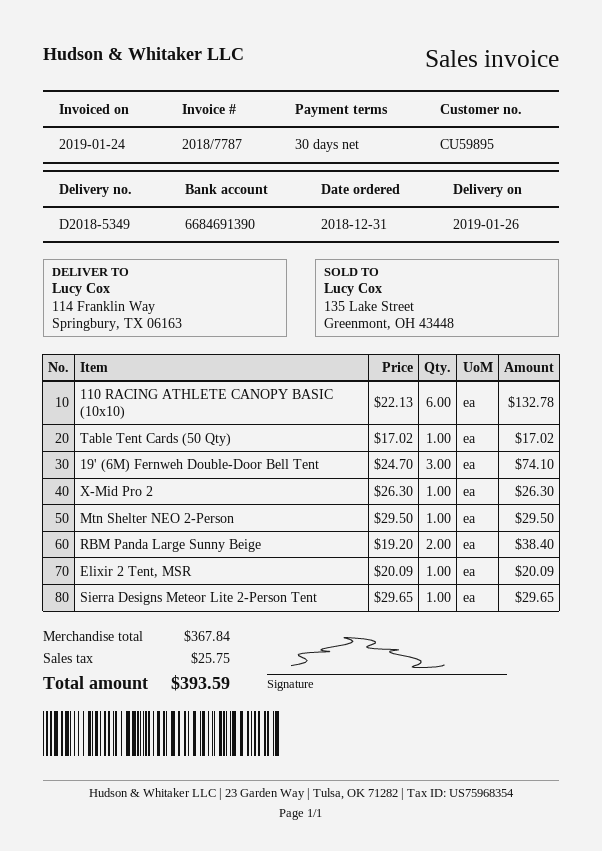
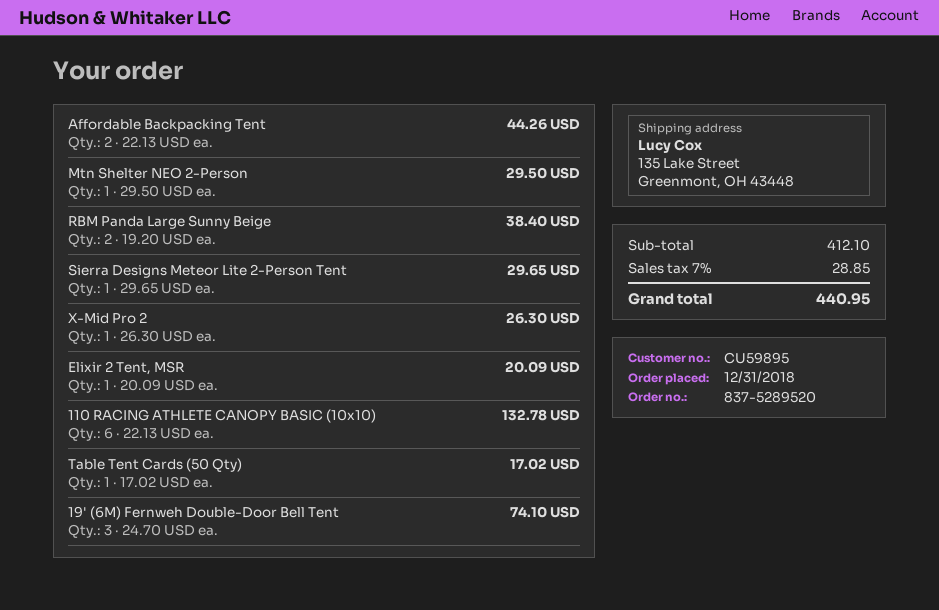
ship to: 114 Franklin Way, Springbury, TX 06163 -> 135 Lake Street, Greenmont, OH 43448
Affordable Backpacking Tent: none -> 2 x 22.13 = 44.26
subtotal: 367.84 -> 412.10
tax: 25.75 -> 28.85
total: 393.59 -> 440.95

